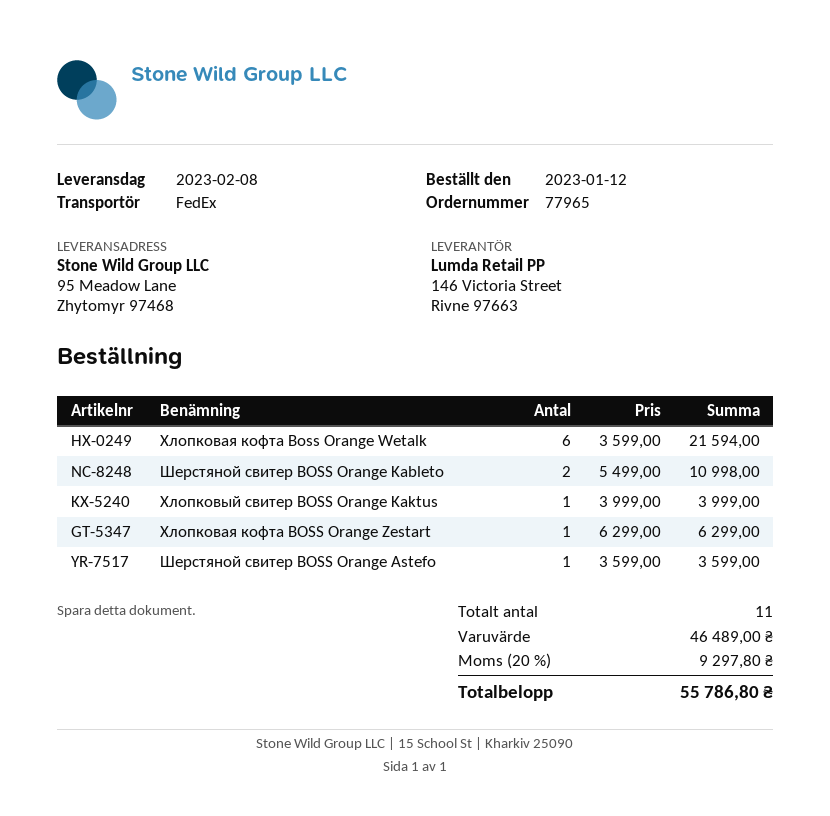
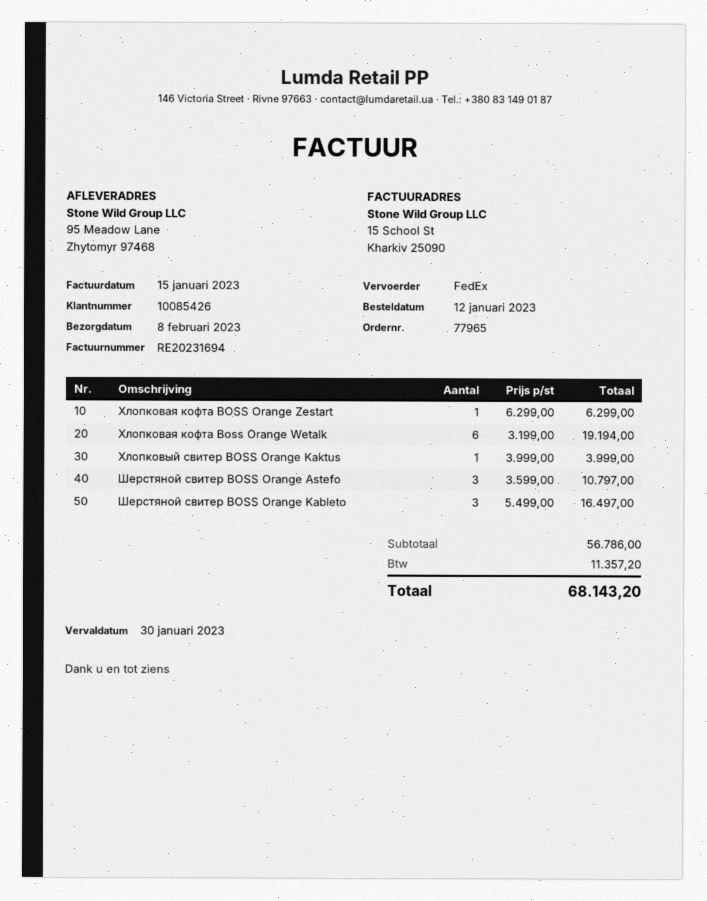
Хлопковая кофта Boss Orange Wetalk: 6 x 3599.00 = 21594.00 -> 6 x 3199.00 = 19194.00
Шерстяной свитер BOSS Orange Kableto: 2 x 5499.00 = 10998.00 -> 3 x 5499.00 = 16497.00
Шерстяной свитер BOSS Orange Astefo: 1 x 3599.00 = 3599.00 -> 3 x 3599.00 = 10797.00
subtotal: 46489.00 -> 56786.00
tax: 9297.80 -> 11357.20
total: 55786.80 -> 68143.20

